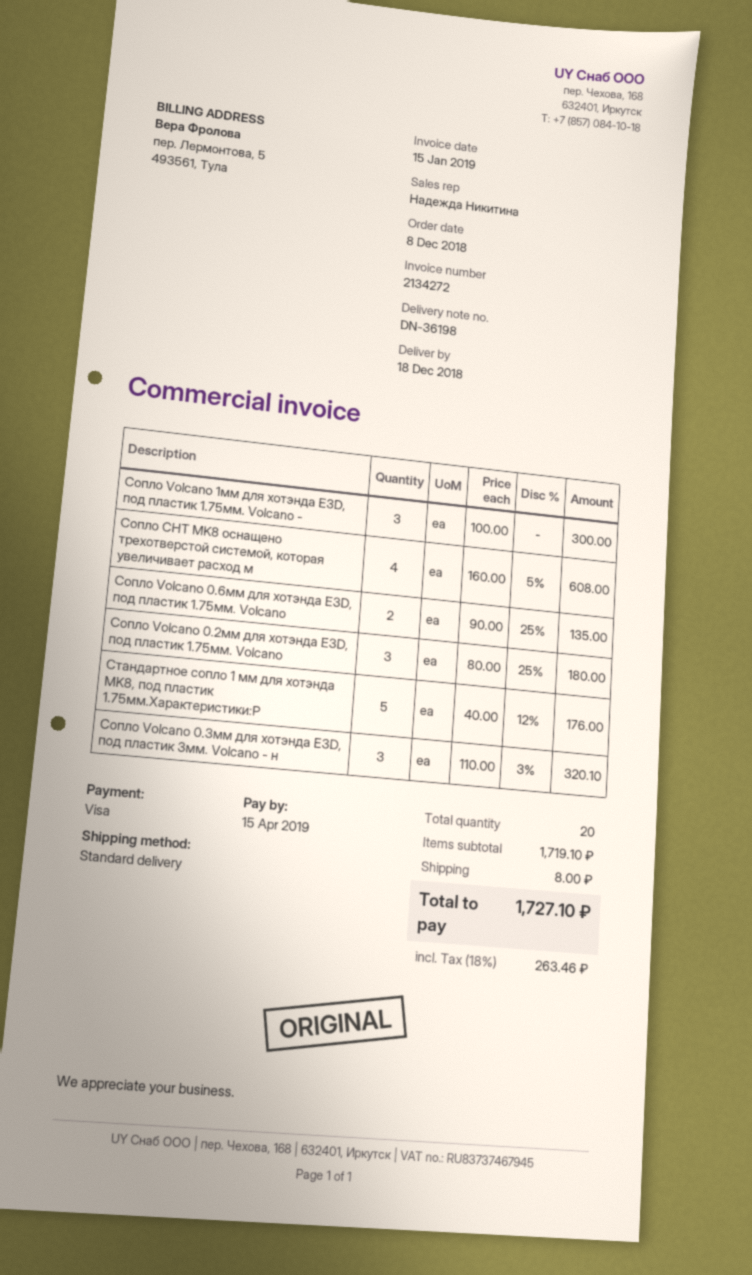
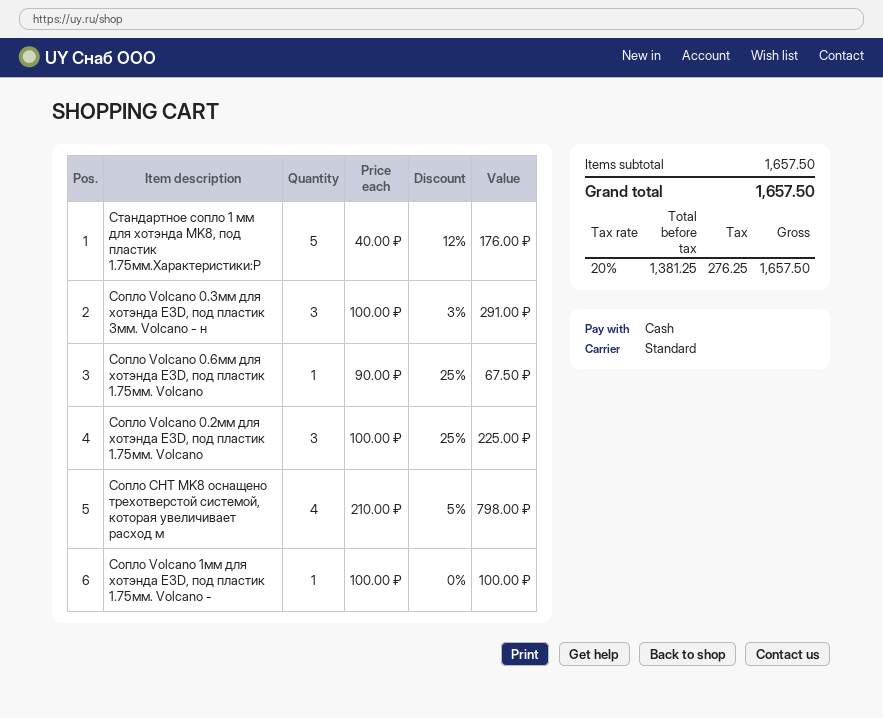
payment method: Visa -> cash
Сопло Volcano 1мм для хотэнда E3D, под пластик 1.75мм. Volcano -: 3 x 100.00 = 300.00 -> 1 x 100.00 = 100.00
Сопло CHT MK8 оснащено трехотверстой системой, которая увеличивает расход м: 4 x 160.00 - 5% = 608.00 -> 4 x 210.00 - 5% = 798.00
Сопло Volcano 0.6мм для хотэнда E3D, под пластик 1.75мм. Volcano: 2 x 90.00 - 25% = 135.00 -> 1 x 90.00 - 25% = 67.50
Сопло Volcano 0.2мм для хотэнда E3D, под пластик 1.75мм. Volcano: 3 x 80.00 - 25% = 180.00 -> 3 x 100.00 - 25% = 225.00
Сопло Volcano 0.3мм для хотэнда E3D, под пластик 3мм. Volcano - н: 3 x 110.00 - 3% = 320.10 -> 3 x 100.00 - 3% = 291.00
subtotal: 1719.10 -> 1657.50
shipping: 8.00 -> none
tax: 18% = 263.46 -> 20% = 276.25
total: 1727.10 -> 1657.50

